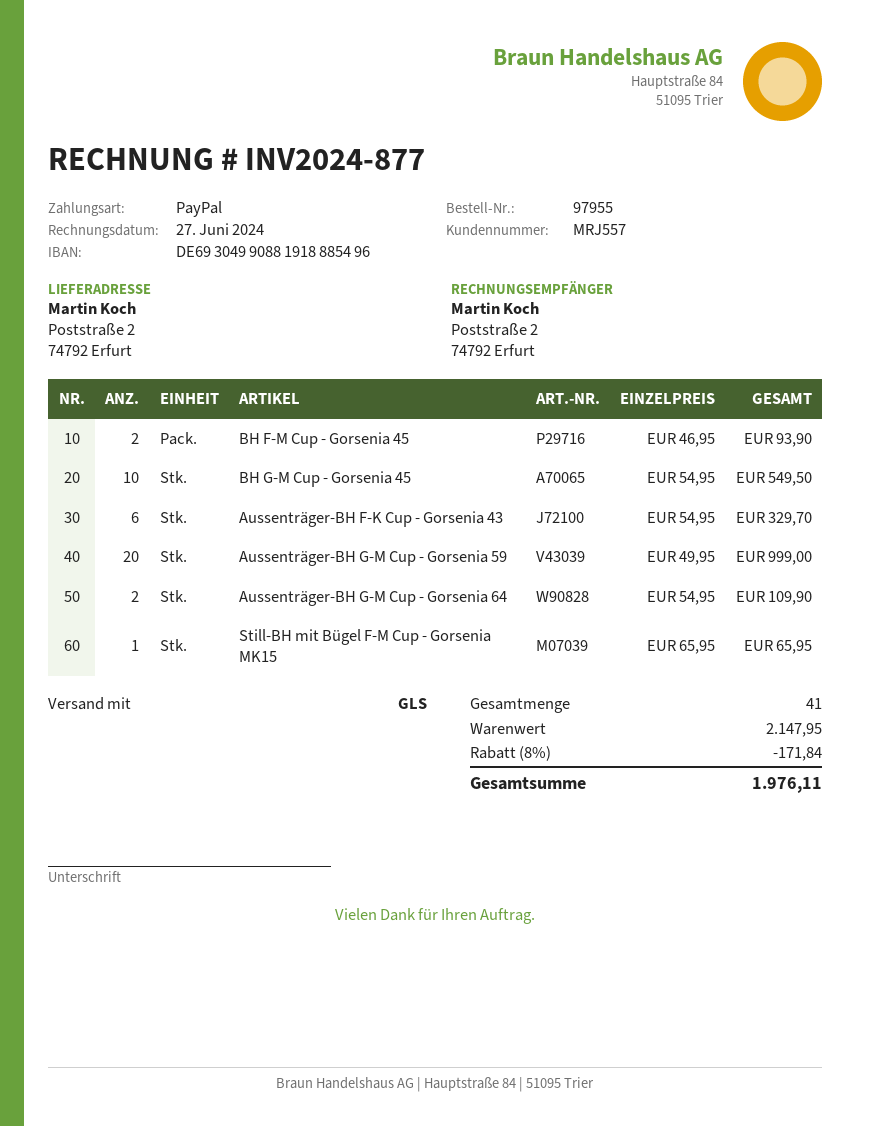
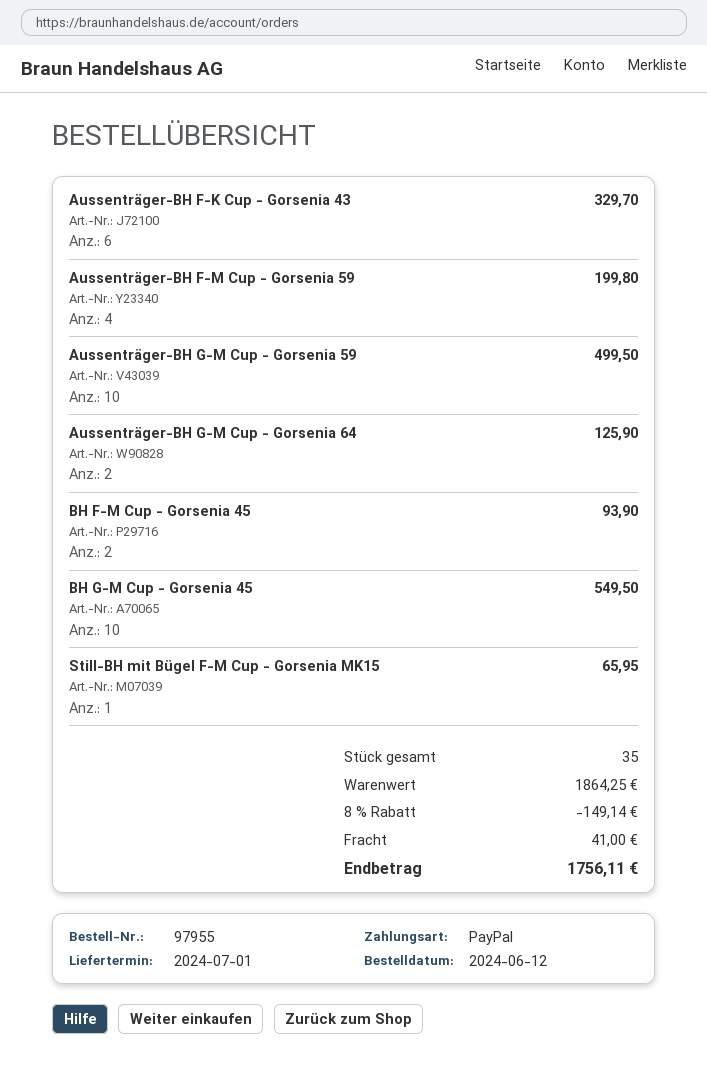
Aussenträger-BH G-M Cup - Gorsenia 59: 20 for 999.00 -> 10 for 499.50
Aussenträger-BH G-M Cup - Gorsenia 64: 2 for 109.90 -> 2 for 125.90
Aussenträger-BH F-M Cup - Gorsenia 59: none -> 4 for 199.80
total quantity: 41 -> 35
subtotal: 2147.95 -> 1864.25
discount: 8% = 171.84 -> 8% = 149.14
shipping: none -> 41.00
total: 1976.11 -> 1756.11

